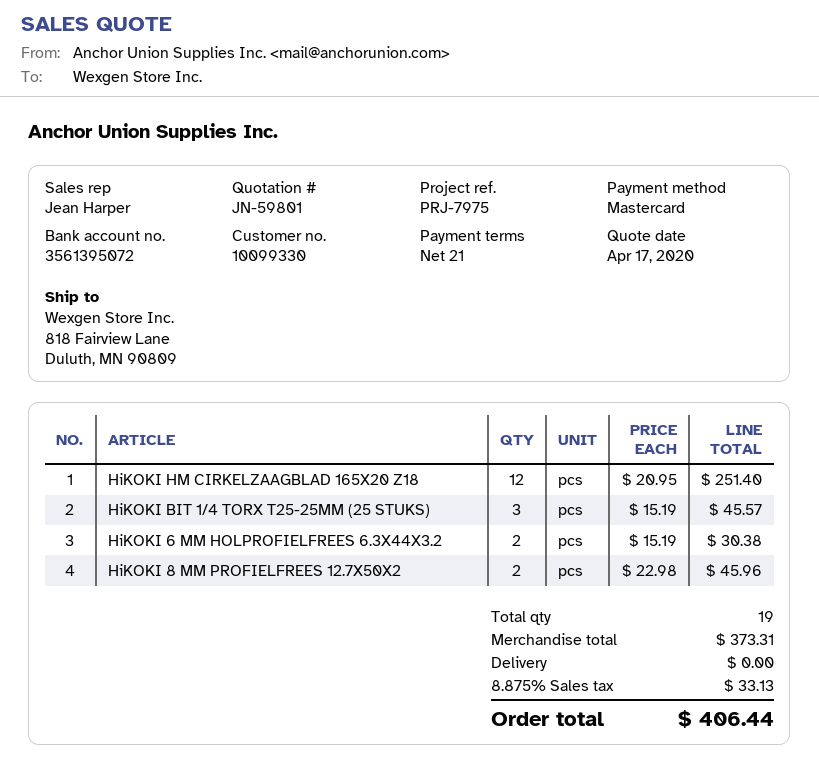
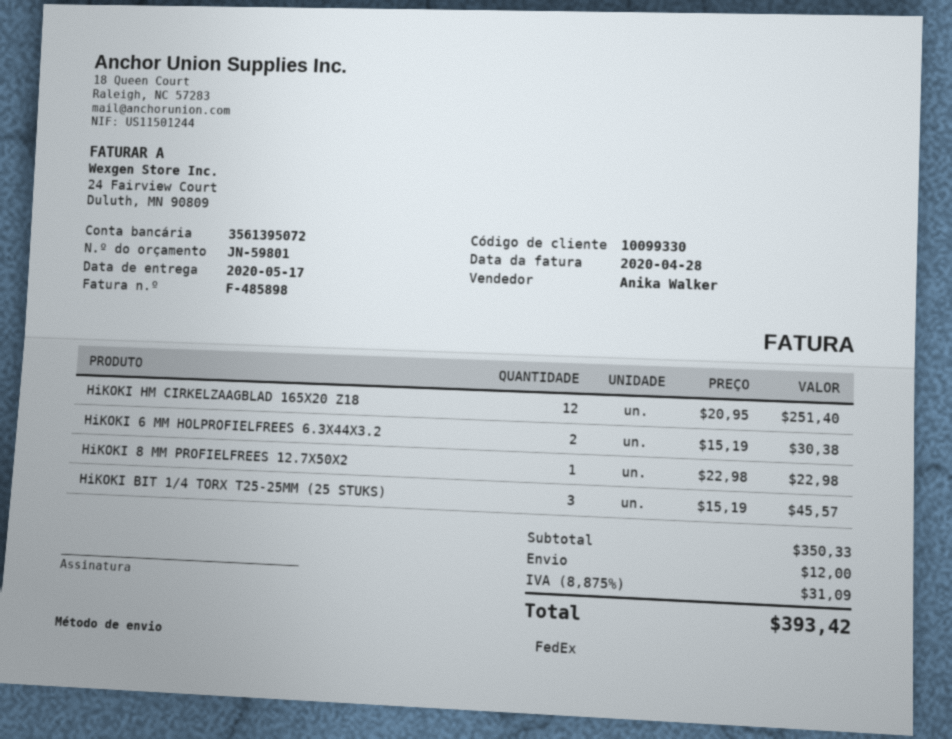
sales rep: Jean Harper -> Anika Walker
HiKOKI 8 MM PROFIELFREES 12.7X50X2: 2 x 22.98 = 45.96 -> 1 x 22.98 = 22.98
subtotal: 373.31 -> 350.33
shipping: 0.00 -> 12.00
tax: 8.875% = 33.13 -> 8.875% = 31.09
total: 406.44 -> 393.42

